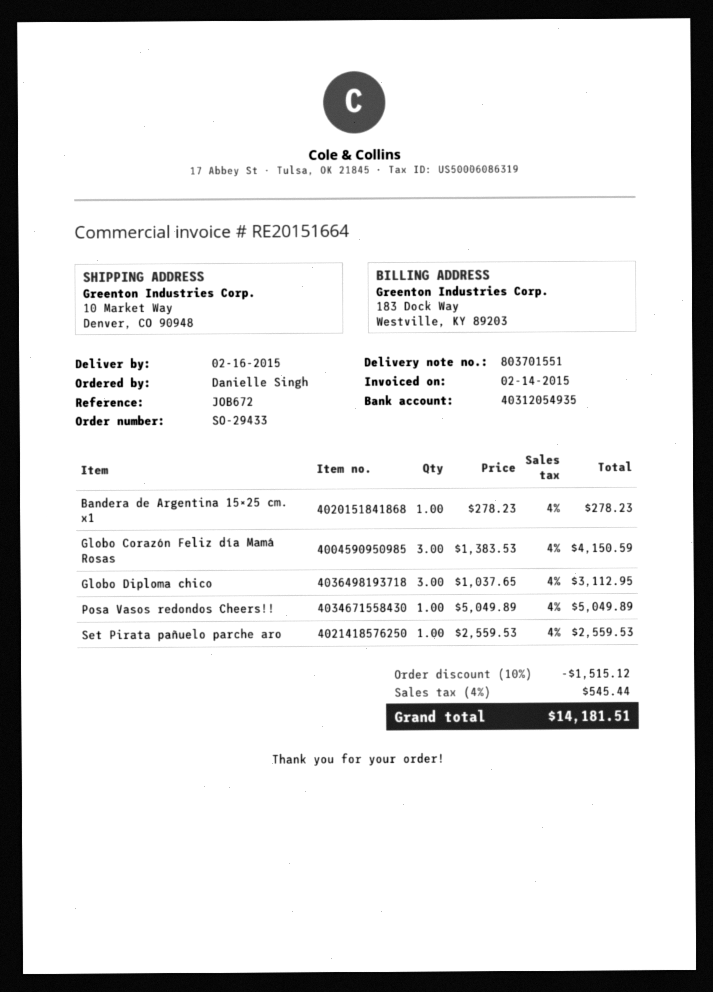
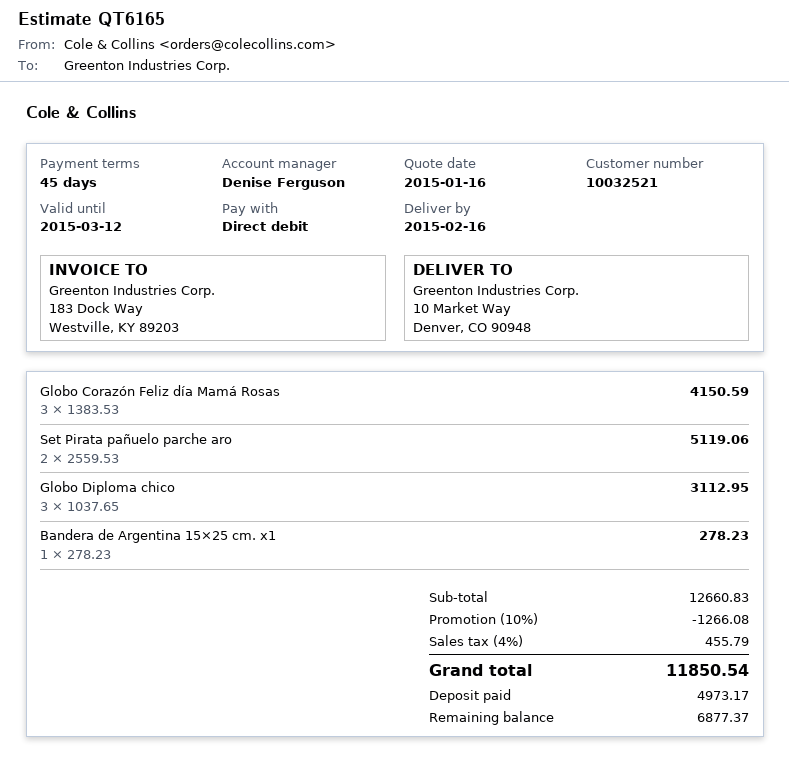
Posa Vasos redondos Cheers!!: 1 x 5049.89 = 5049.89 -> none
Set Pirata pañuelo parche aro: 1 x 2559.53 = 2559.53 -> 2 x 2559.53 = 5119.06
discount: 10% = 1515.12 -> 10% = 1266.08
tax: 4% = 545.44 -> 4% = 455.79
total: 14181.51 -> 11850.54

